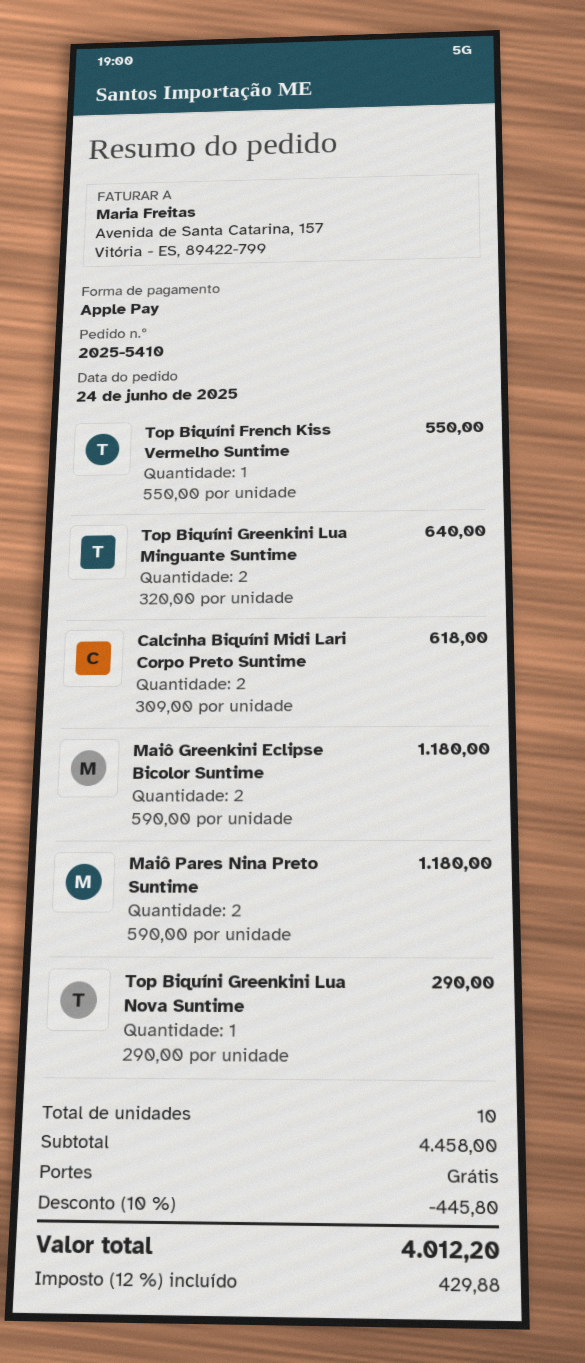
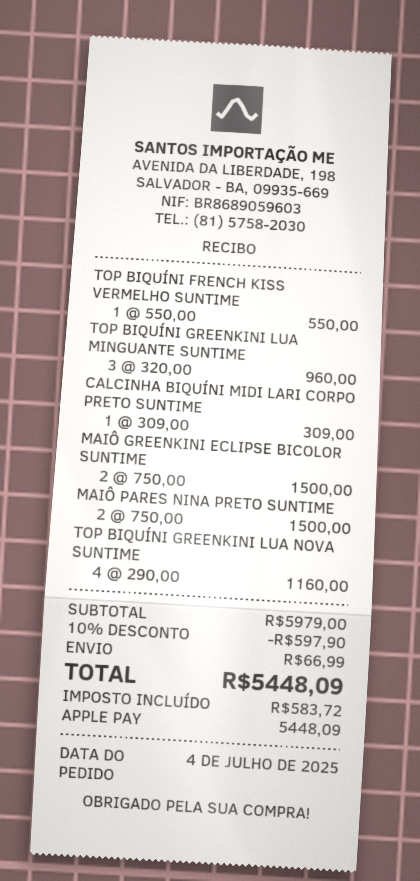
order date: 2025-06-24 -> 2025-07-04
Top Biquíni Greenkini Lua Minguante Suntime: 2 x 320.00 = 640.00 -> 3 x 320.00 = 960.00
Calcinha Biquíni Midi Lari Corpo Preto Suntime: 2 x 309.00 = 618.00 -> 1 x 309.00 = 309.00
Maiô Greenkini Eclipse Bicolor Suntime: 2 x 590.00 = 1180.00 -> 2 x 750.00 = 1500.00
Maiô Pares Nina Preto Suntime: 2 x 590.00 = 1180.00 -> 2 x 750.00 = 1500.00
Top Biquíni Greenkini Lua Nova Suntime: 1 x 290.00 = 290.00 -> 4 x 290.00 = 1160.00
subtotal: 4458.00 -> 5979.00
discount: 10% = 445.80 -> 10% = 597.90
shipping: 0.00 -> 66.99
tax: 429.88 -> 583.72
total: 4012.20 -> 5448.09

